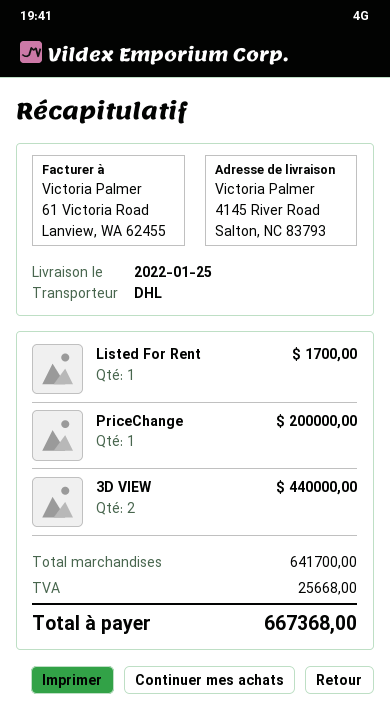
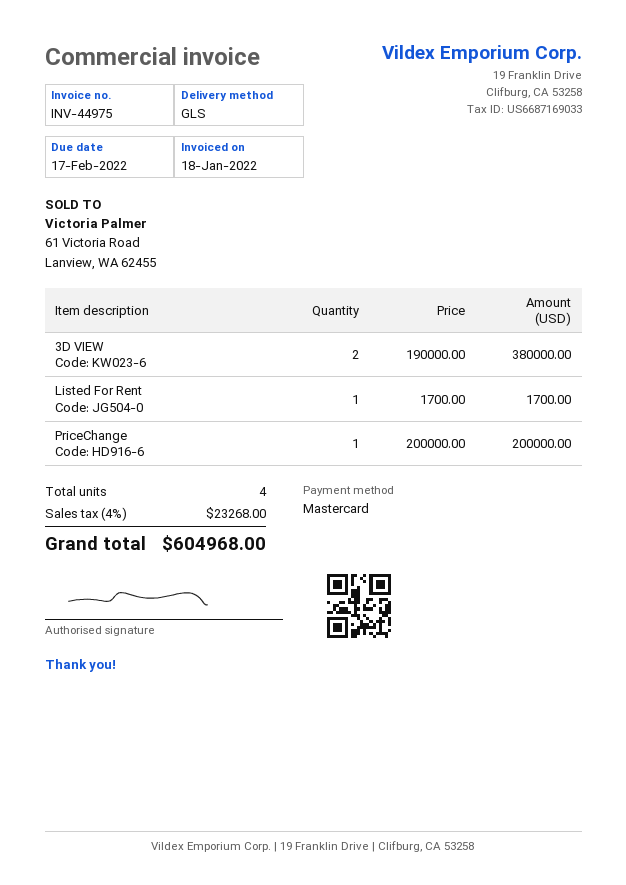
shipping method: DHL -> GLS
3D VIEW: 2 for 440000.00 -> 2 for 380000.00
tax: 25668.00 -> 23268.00
total: 667368.00 -> 604968.00

